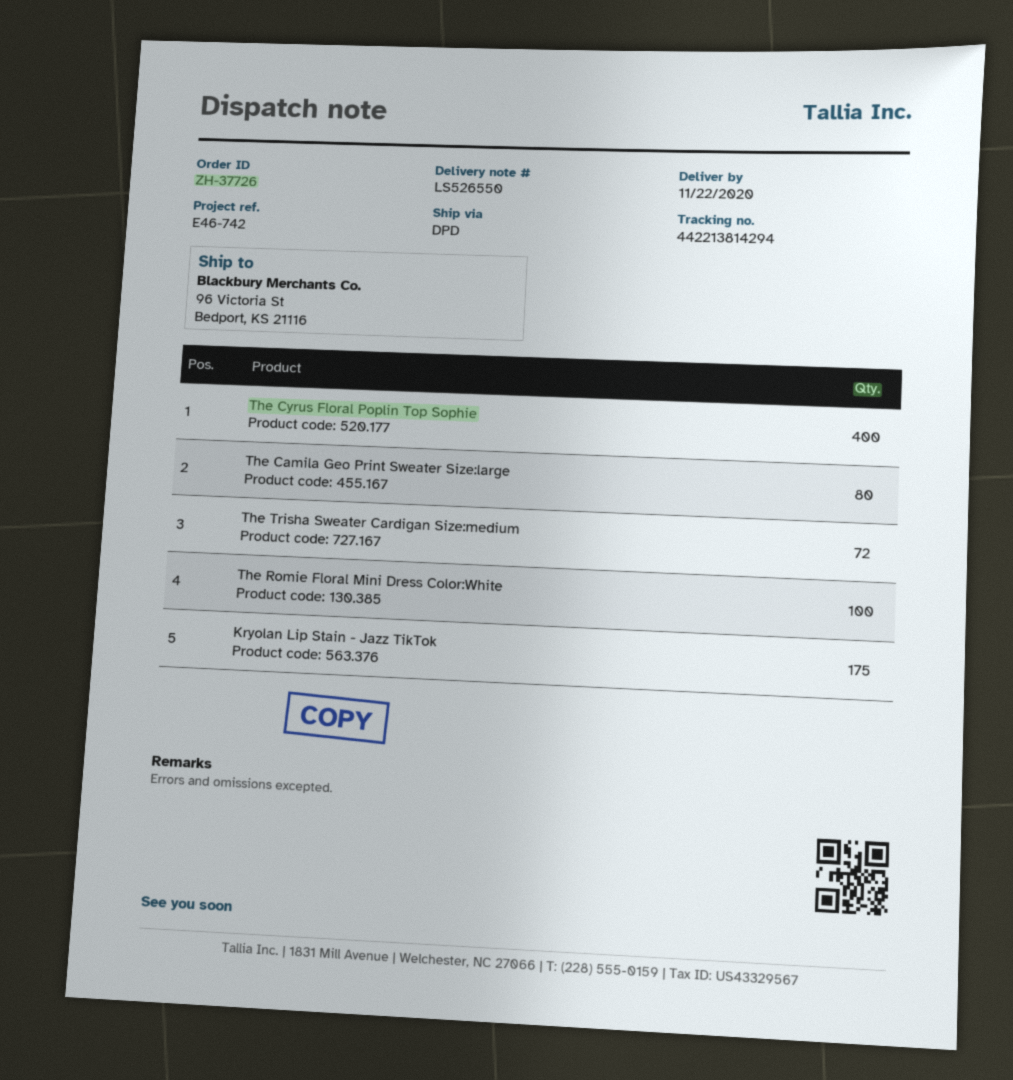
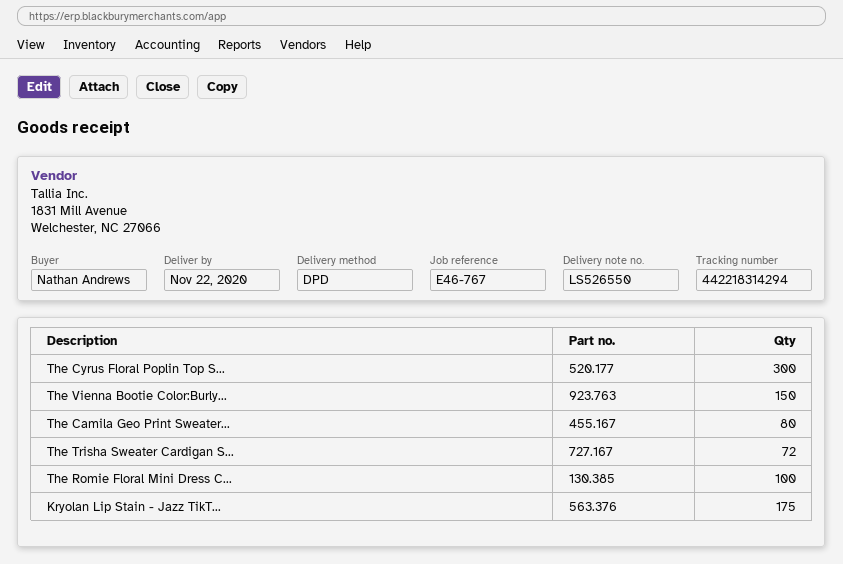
reference: E46-742 -> E46-767
tracking number: 442213814294 -> 442218314294
The Cyrus Floral Poplin Top Sophie: 400 -> 300
The Vienna Bootie Color:Burly...: none -> 150

